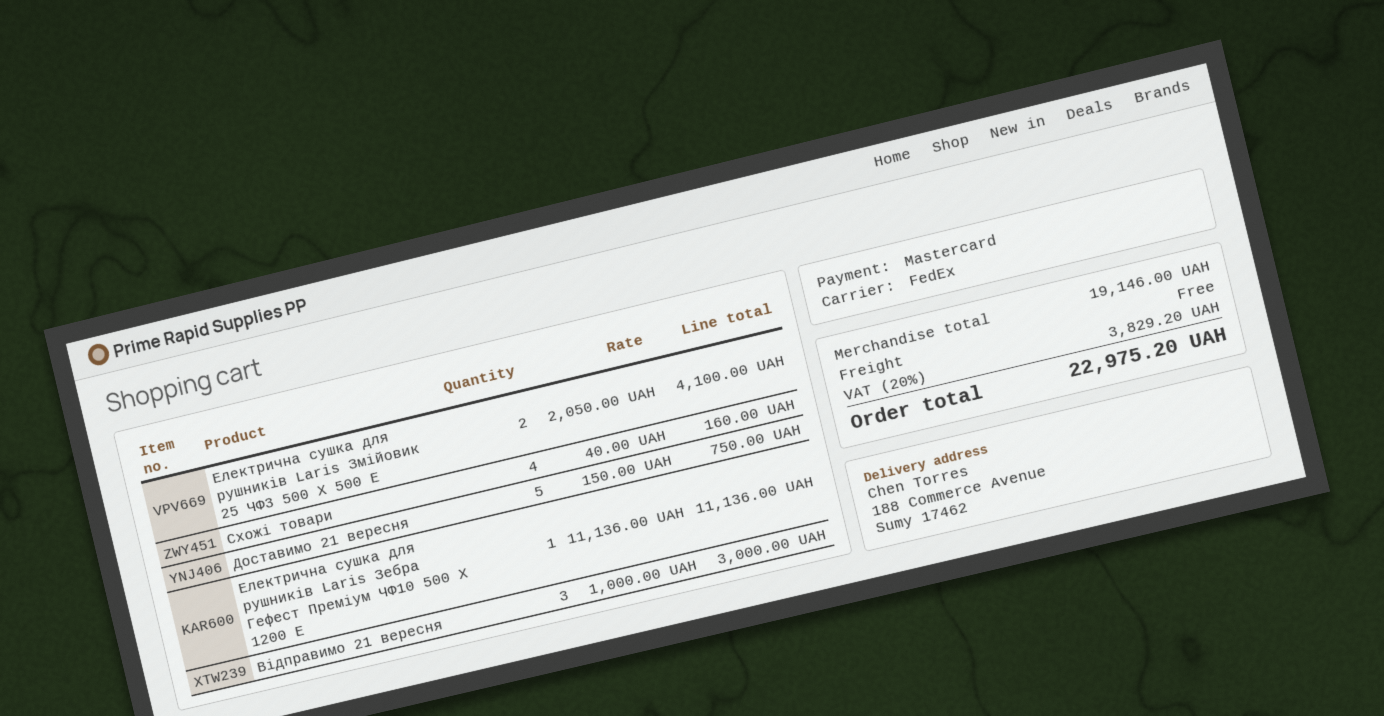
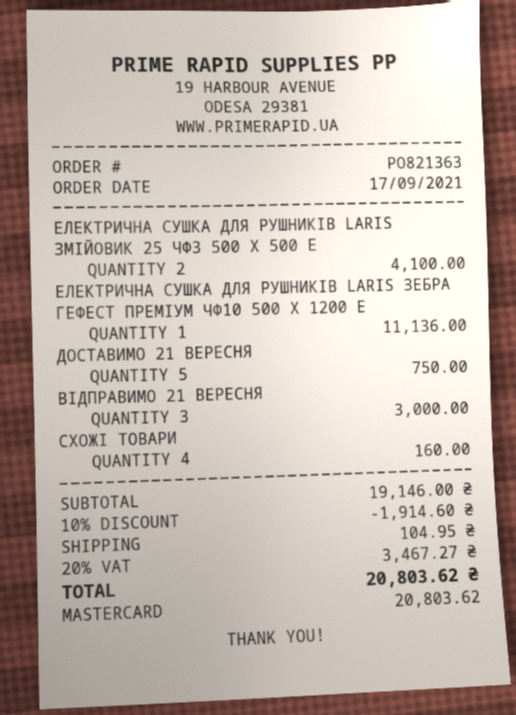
discount: none -> 10% = 1914.60
shipping: 0.00 -> 104.95
tax: 20% = 3829.20 -> 20% = 3467.27
total: 22975.20 -> 20803.62

